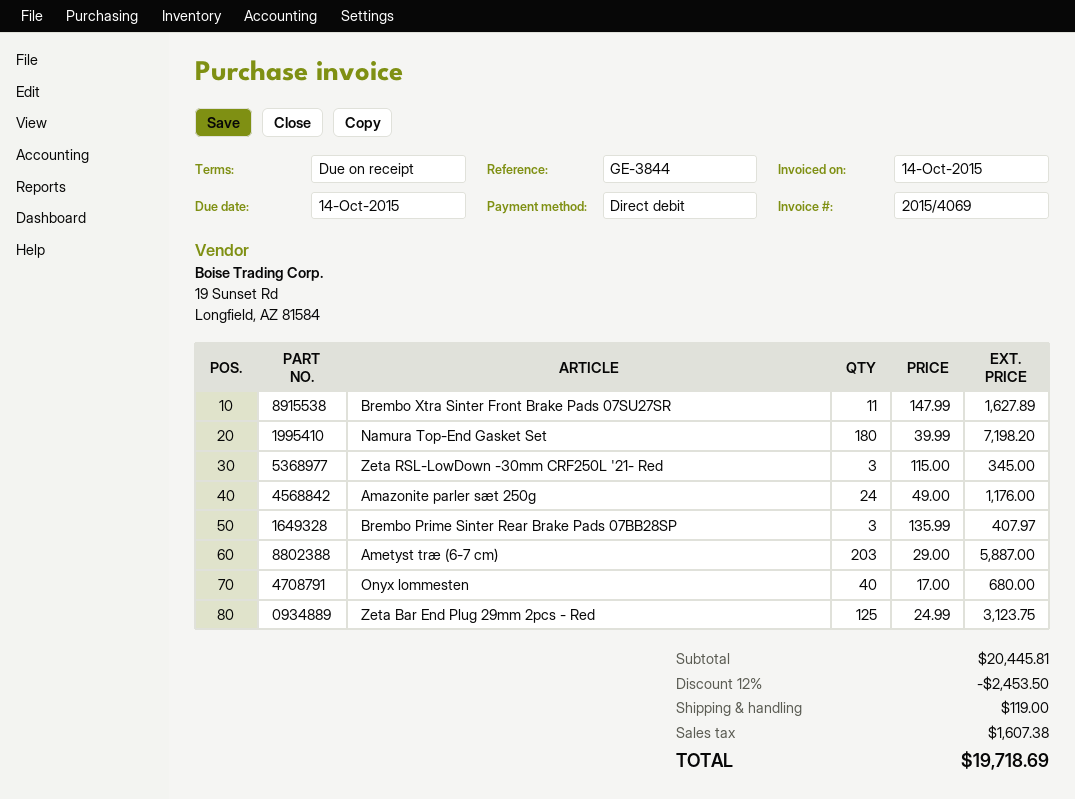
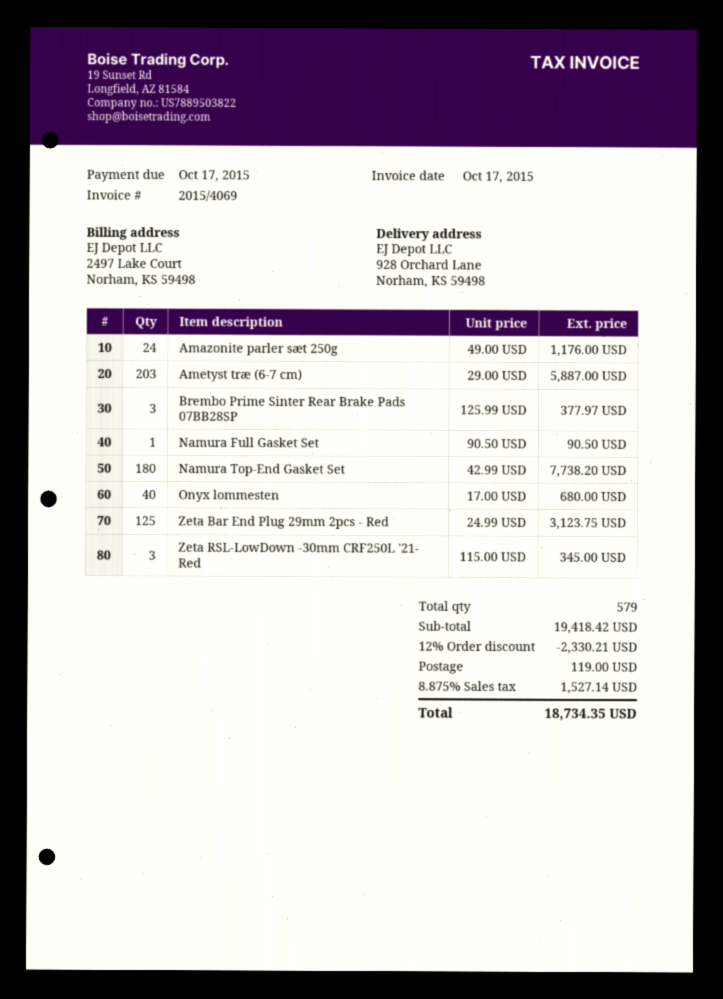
invoice date: 2015-10-14 -> 2015-10-17
due date: 2015-10-14 -> 2015-10-17
Brembo Xtra Sinter Front Brake Pads 07SU27SR: 11 x 147.99 = 1627.89 -> none
Namura Top-End Gasket Set: 180 x 39.99 = 7198.20 -> 180 x 42.99 = 7738.20
Brembo Prime Sinter Rear Brake Pads 07BB28SP: 3 x 135.99 = 407.97 -> 3 x 125.99 = 377.97
Namura Full Gasket Set: none -> 1 x 90.50 = 90.50
subtotal: 20445.81 -> 19418.42
discount: 12% = 2453.50 -> 12% = 2330.21
tax: 1607.38 -> 1527.14
total: 19718.69 -> 18734.35

